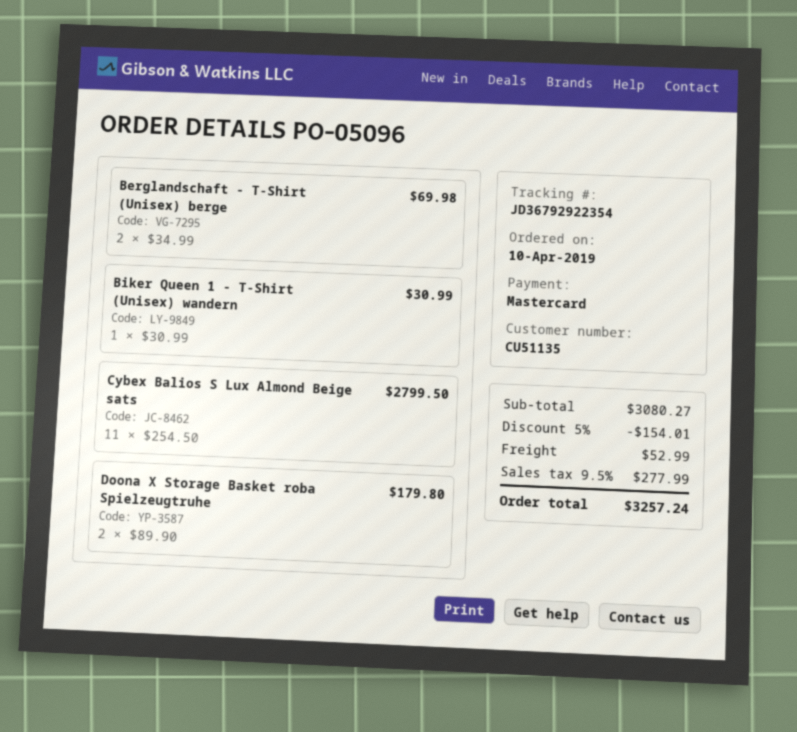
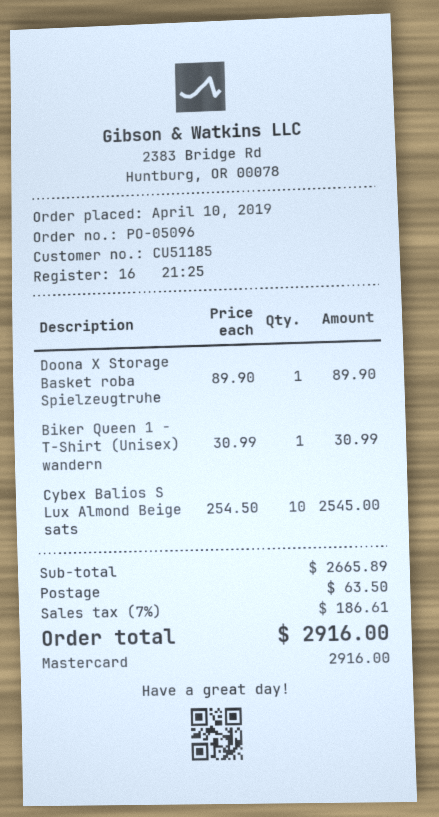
customer number: CU51135 -> CU51185
Berglandschaft - T-Shirt (Unisex) berge: 2 x 34.99 = 69.98 -> none
Cybex Balios S Lux Almond Beige sats: 11 x 254.50 = 2799.50 -> 10 x 254.50 = 2545.00
Doona X Storage Basket roba Spielzeugtruhe: 2 x 89.90 = 179.80 -> 1 x 89.90 = 89.90
subtotal: 3080.27 -> 2665.89
discount: 5% = 154.01 -> none
shipping: 52.99 -> 63.50
tax: 9.5% = 277.99 -> 7% = 186.61
total: 3257.24 -> 2916.00

